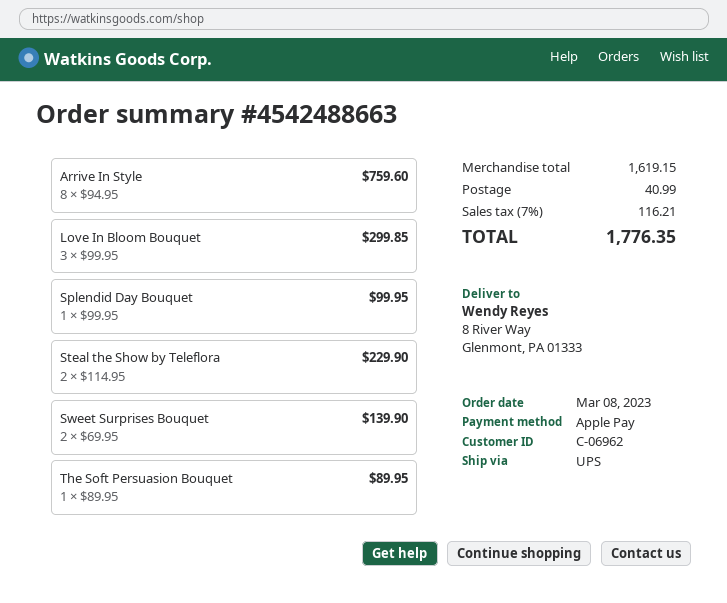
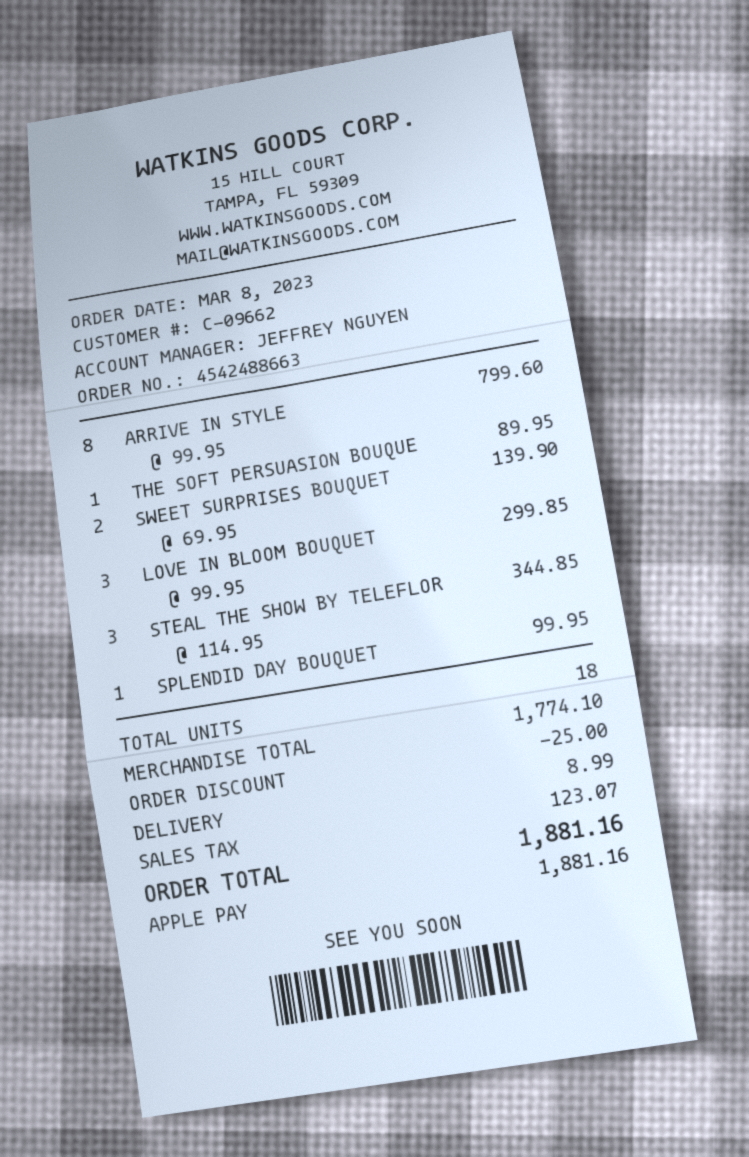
customer number: C-06962 -> C-09662
Arrive In Style: 8 x 94.95 = 759.60 -> 8 x 99.95 = 799.60
Steal the Show by Teleflora: 2 x 114.95 = 229.90 -> 3 x 114.95 = 344.85
subtotal: 1619.15 -> 1774.10
discount: none -> 25.00
shipping: 40.99 -> 8.99
tax: 116.21 -> 123.07
total: 1776.35 -> 1881.16

